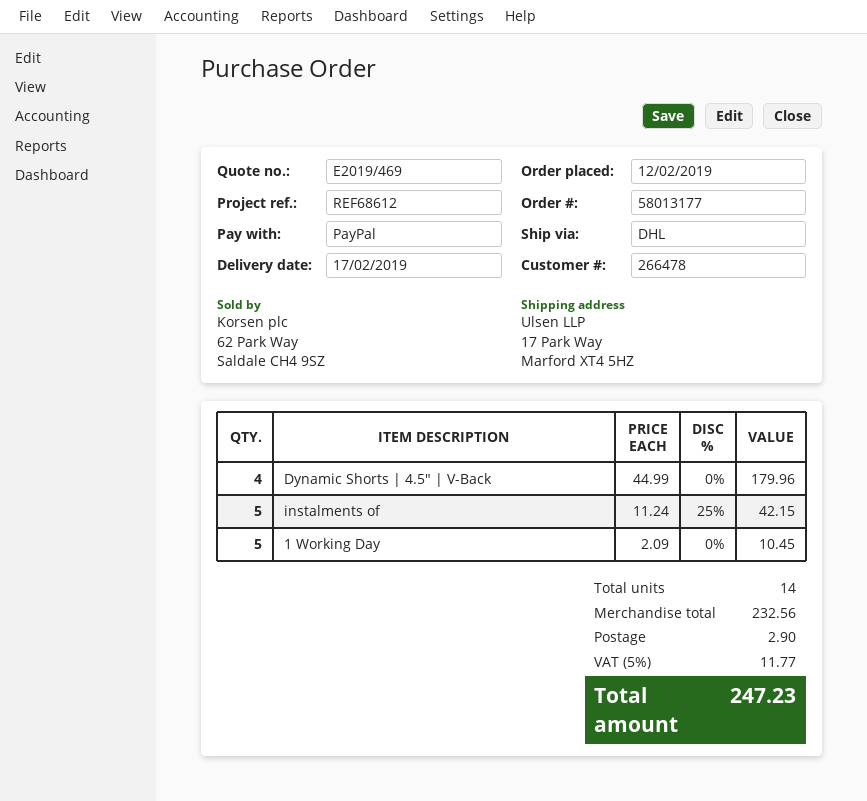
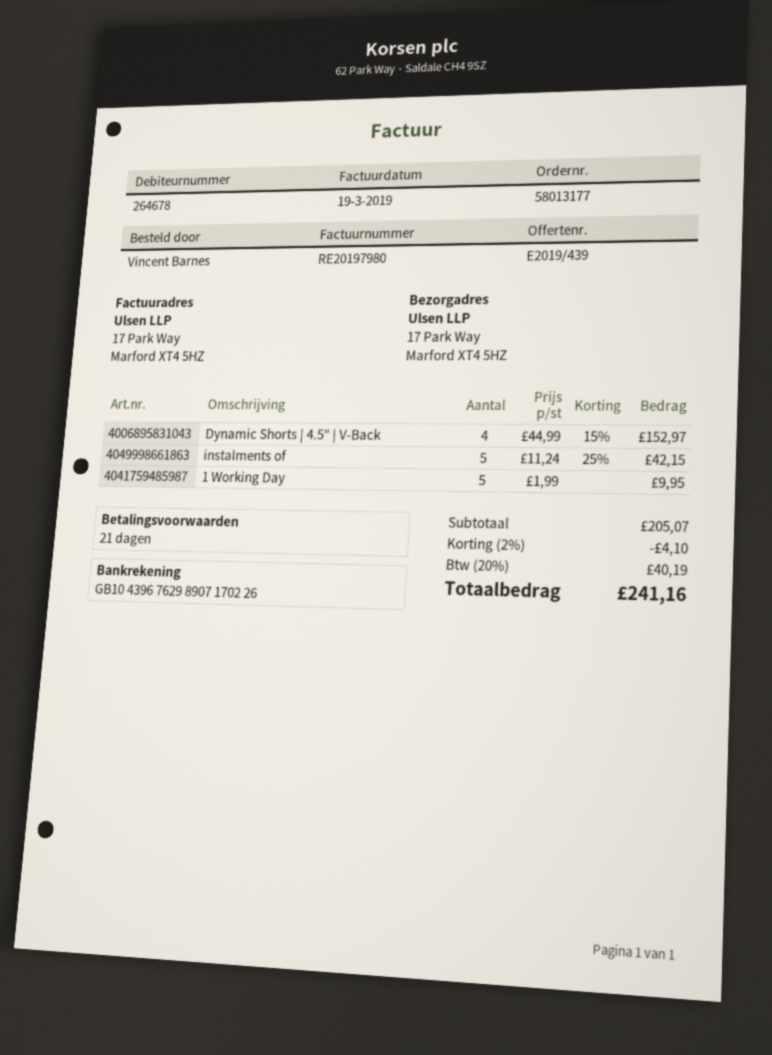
quote number: E2019/469 -> E2019/439
customer number: 266478 -> 264678
Dynamic Shorts | 4.5" | V-Back: 4 x 44.99 = 179.96 -> 4 x 44.99 - 15% = 152.97
1 Working Day: 5 x 2.09 = 10.45 -> 5 x 1.99 = 9.95
subtotal: 232.56 -> 205.07
discount: none -> 2% = 4.10
shipping: 2.90 -> none
tax: 5% = 11.77 -> 20% = 40.19
total: 247.23 -> 241.16

